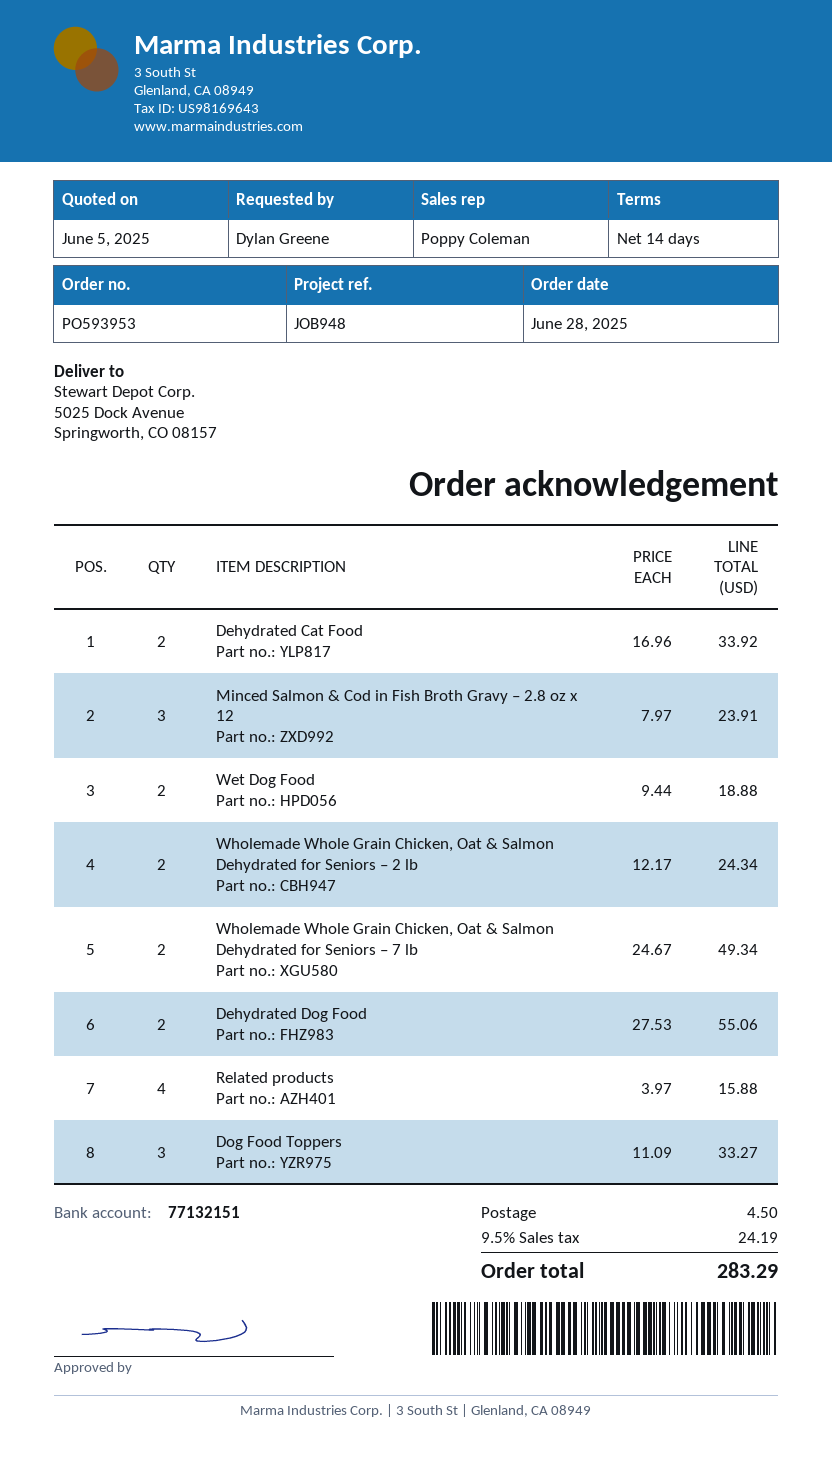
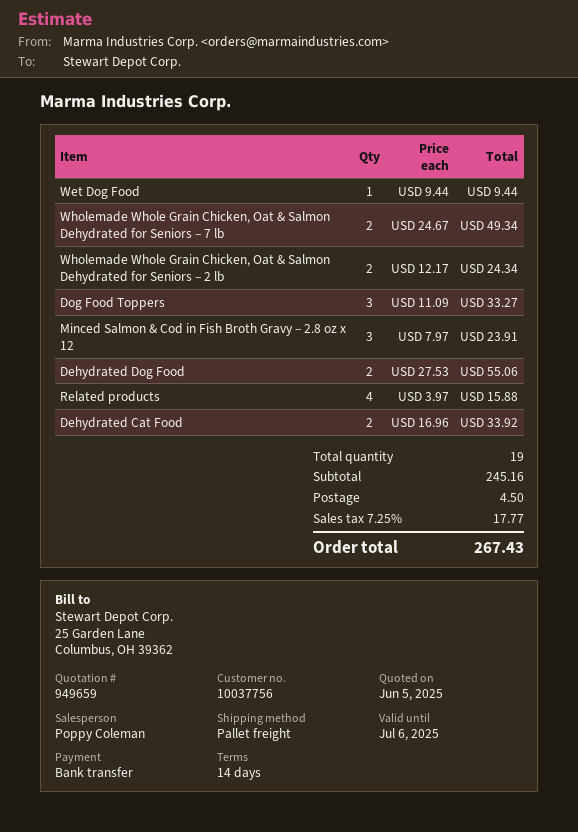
Wet Dog Food: 2 x 9.44 = 18.88 -> 1 x 9.44 = 9.44
tax: 9.5% = 24.19 -> 7.25% = 17.77
total: 283.29 -> 267.43

